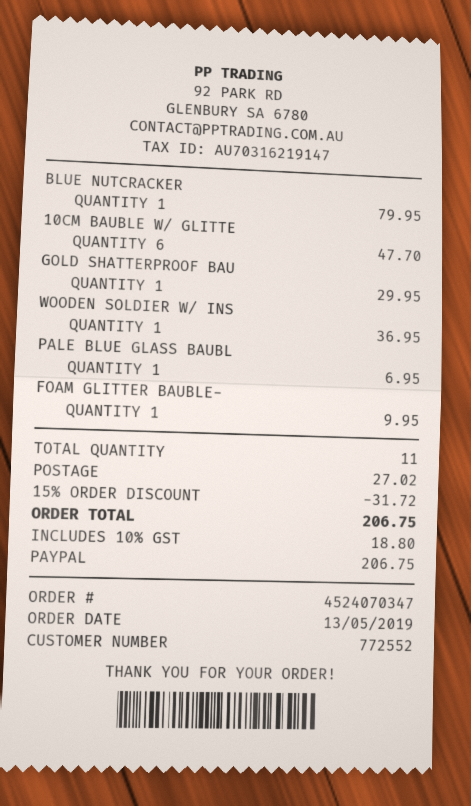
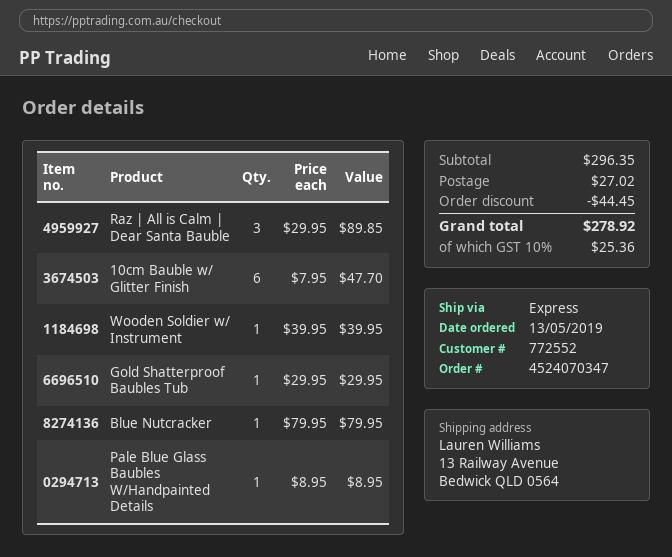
WOODEN SOLDIER W/ INS: 1 for 36.95 -> 1 for 39.95
PALE BLUE GLASS BAUBL: 1 for 6.95 -> 1 for 8.95
FOAM GLITTER BAUBLE-: 1 for 9.95 -> none
Raz | All is Calm | Dear Santa Bauble: none -> 3 for 89.85
discount: 31.72 -> 44.45
tax: 10% = 18.80 -> 10% = 25.36
total: 206.75 -> 278.92

